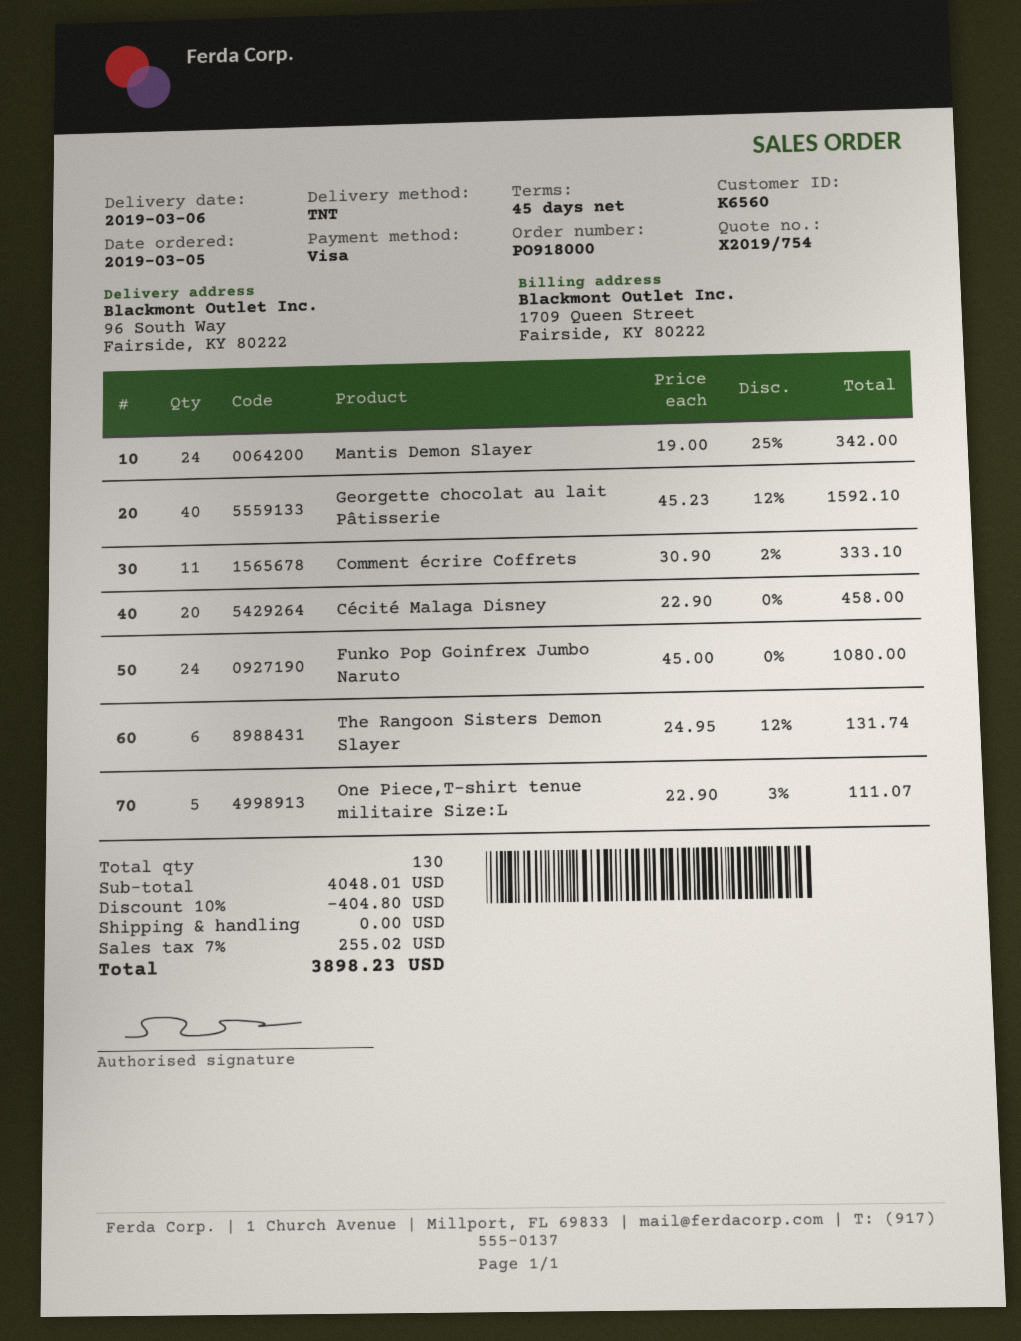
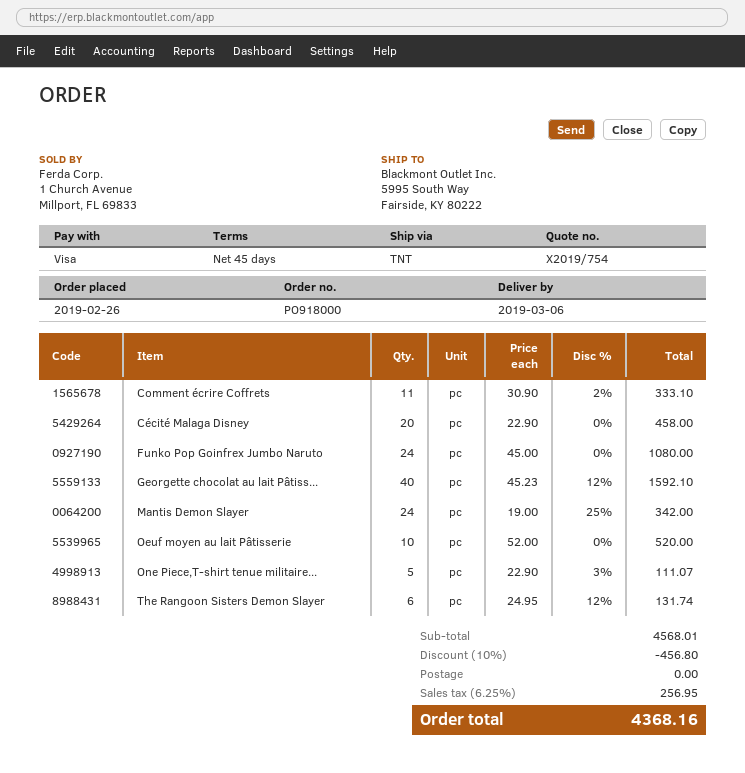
order date: 2019-03-05 -> 2019-02-26
ship to: 96 South Way, Fairside, KY 80222 -> 5995 South Way, Fairside, KY 80222
Oeuf moyen au lait Pâtisserie: none -> 10 x 52.00 = 520.00
subtotal: 4048.01 -> 4568.01
discount: 10% = 404.80 -> 10% = 456.80
tax: 7% = 255.02 -> 6.25% = 256.95
total: 3898.23 -> 4368.16

